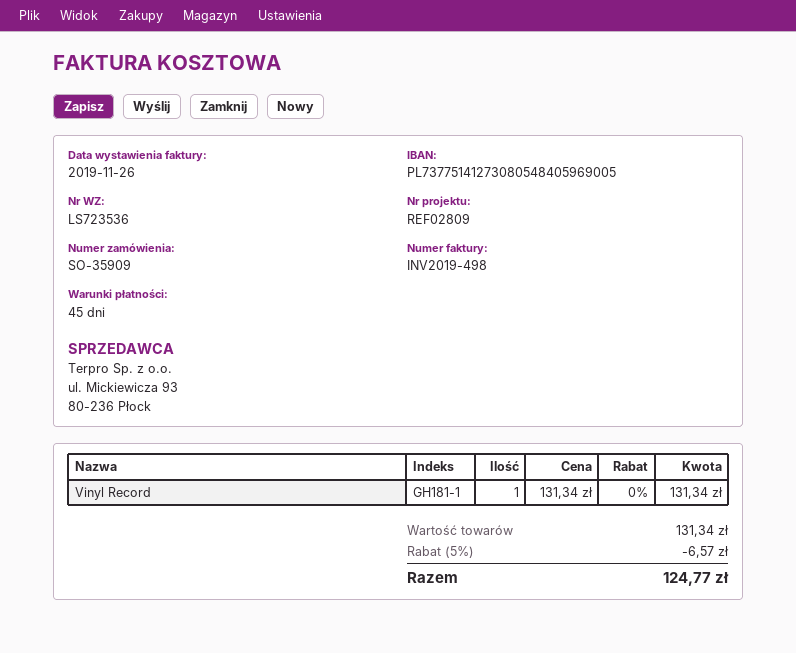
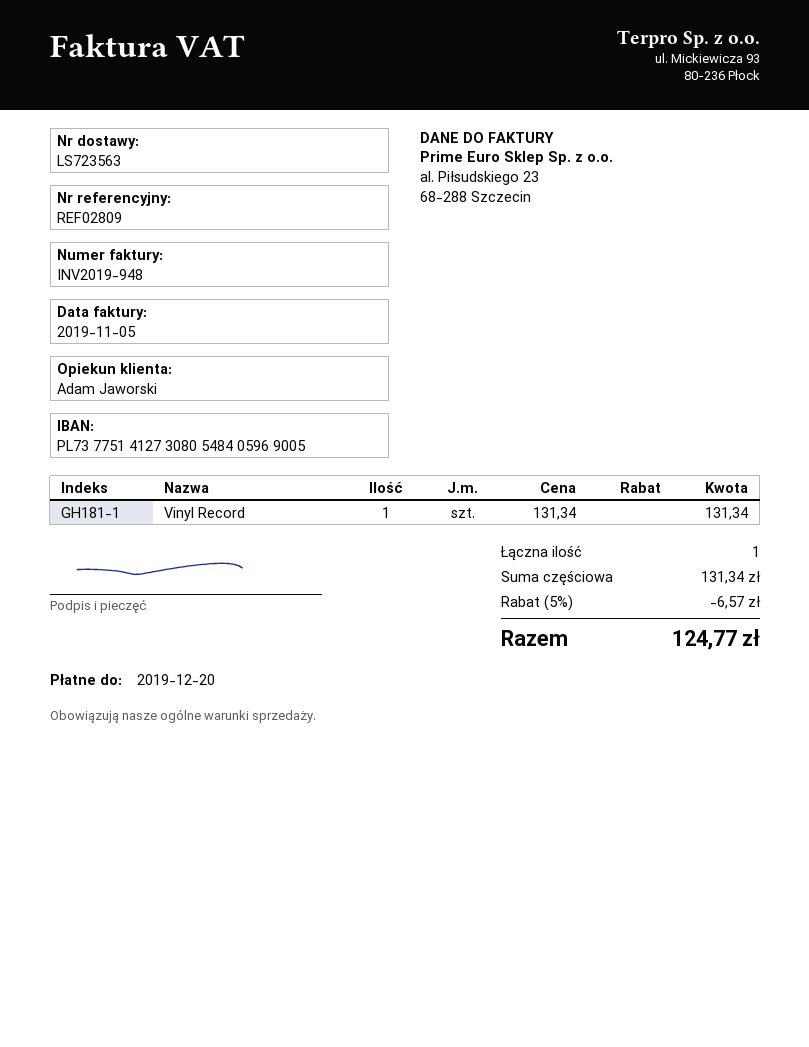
delivery note number: LS723536 -> LS723563
invoice number: INV2019-498 -> INV2019-948
invoice date: 2019-11-26 -> 2019-11-05

